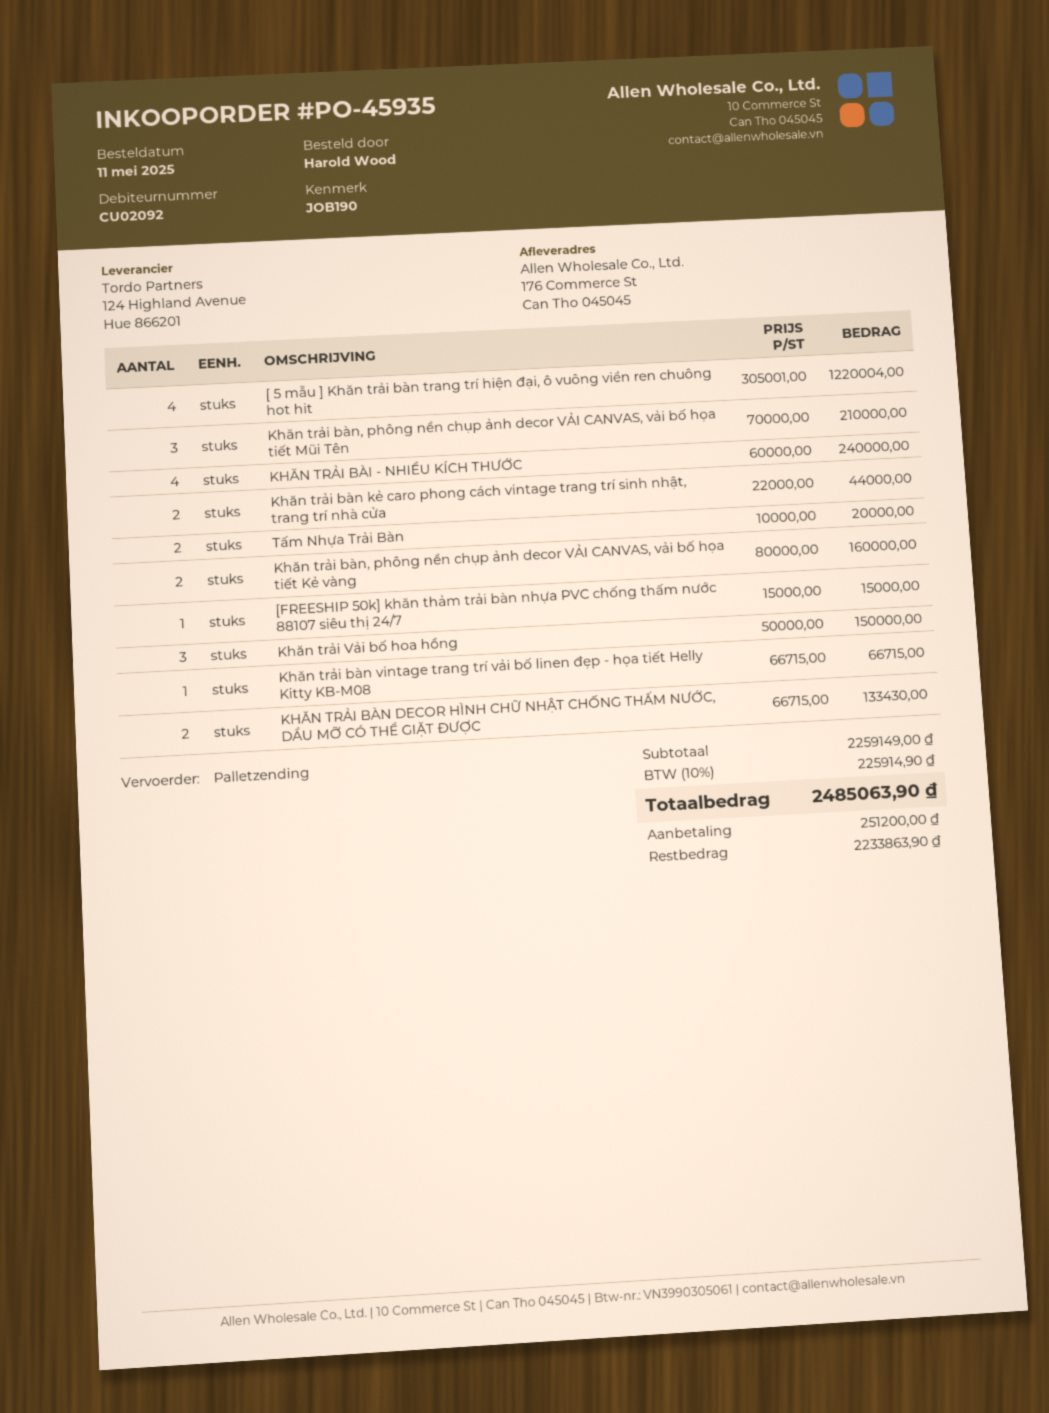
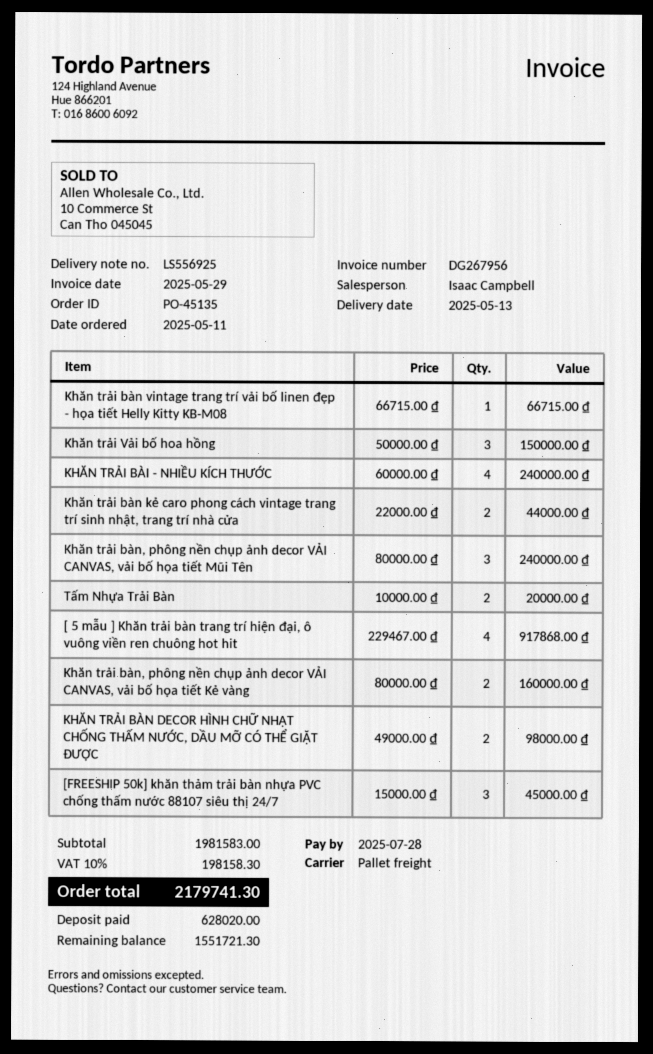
order number: PO-45935 -> PO-45135
[ 5 mẫu ] Khăn trải bàn trang trí hiện đại, ô vuông viền ren chuông hot hit: 4 x 305001.00 = 1220004.00 -> 4 x 229467.00 = 917868.00
Khăn trải bàn, phông nền chụp ảnh decor VẢI CANVAS, vải bố họa tiết Mũi Tên: 3 x 70000.00 = 210000.00 -> 3 x 80000.00 = 240000.00
[FREESHIP 50k] khăn thảm trải bàn nhựa PVC chống thấm nước 88107 siêu thị 24/7: 1 x 15000.00 = 15000.00 -> 3 x 15000.00 = 45000.00
KHĂN TRẢI BÀN DECOR HÌNH CHỮ NHẬT CHỐNG THẤM NƯỚC, DẦU MỠ CÓ THỂ GIẶT ĐƯỢC: 2 x 66715.00 = 133430.00 -> 2 x 49000.00 = 98000.00
subtotal: 2259149.00 -> 1981583.00
tax: 10% = 225914.90 -> 10% = 198158.30
total: 2485063.90 -> 2179741.30
deposit: 251200.00 -> 628020.00
balance: 2233863.90 -> 1551721.30

